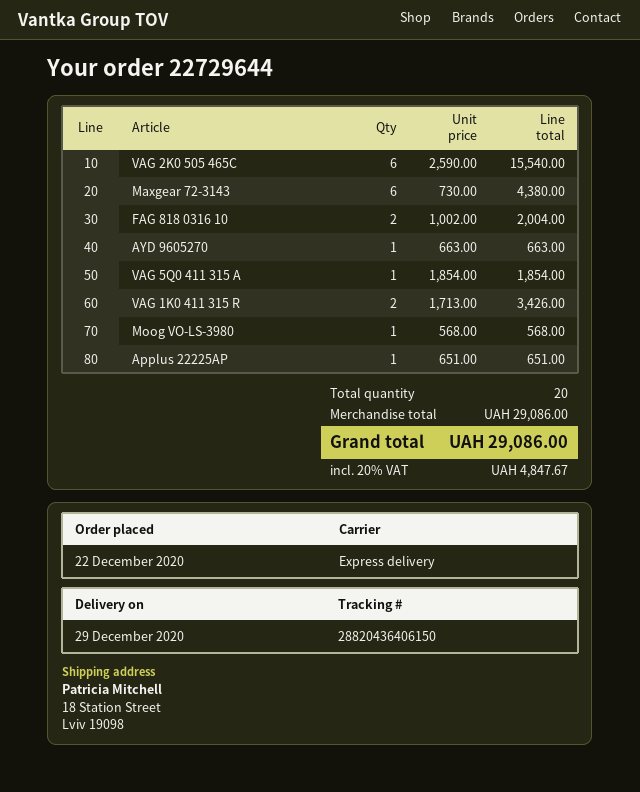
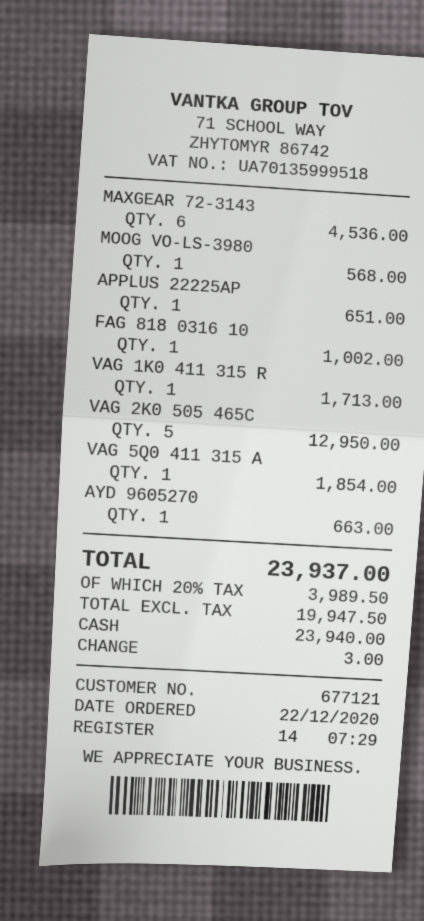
VAG 2K0 505 465C: 6 for 15540.00 -> 5 for 12950.00
Maxgear 72-3143: 6 for 4380.00 -> 6 for 4536.00
FAG 818 0316 10: 2 for 2004.00 -> 1 for 1002.00
VAG 1K0 411 315 R: 2 for 3426.00 -> 1 for 1713.00
tax: 20% = 4847.67 -> 20% = 3989.50
total: 29086.00 -> 23937.00

